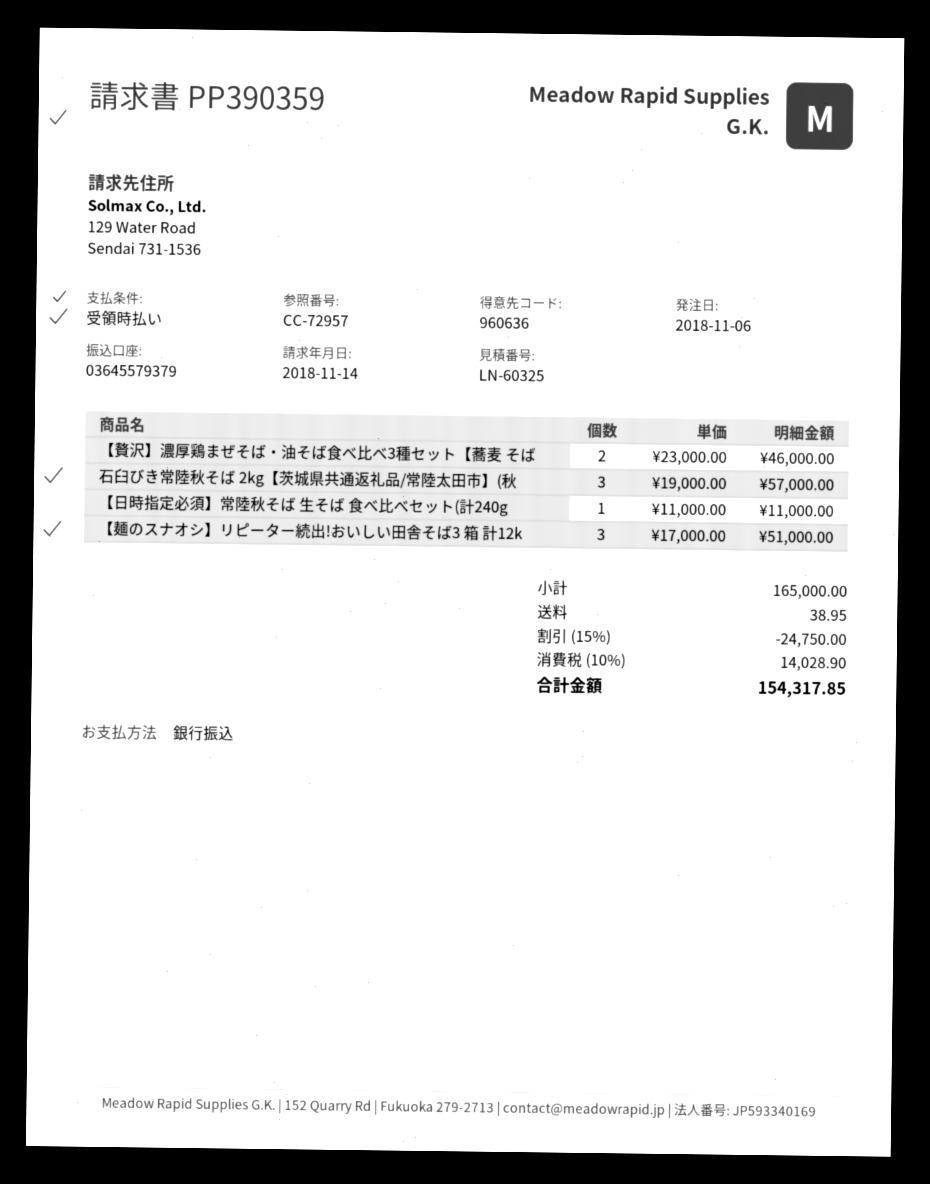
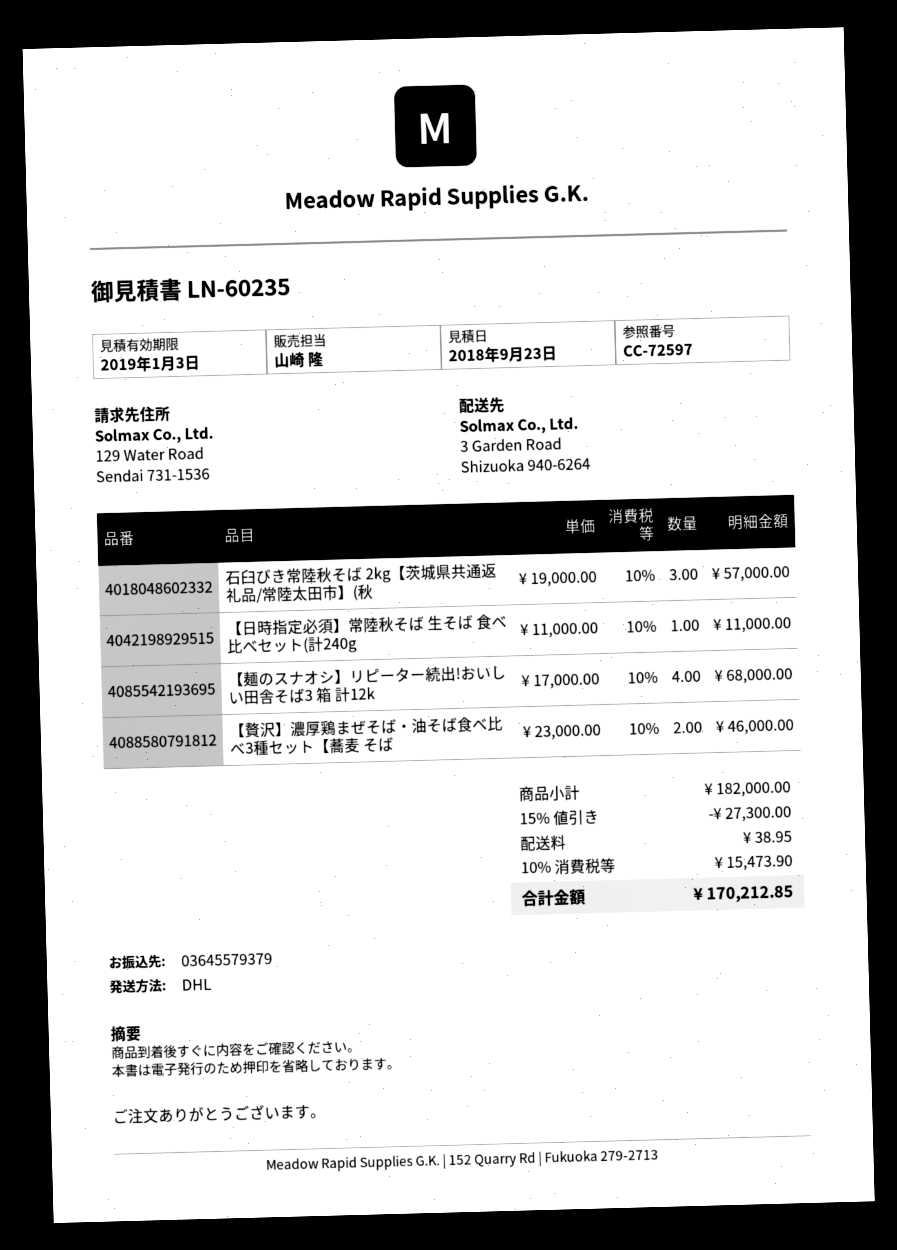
quote number: LN-60325 -> LN-60235
reference: CC-72957 -> CC-72597
【麺のスナオシ】リピーター続出!おいしい田舎そば3 箱 計12k: 3 x 17000.00 = 51000.00 -> 4 x 17000.00 = 68000.00
subtotal: 165000.00 -> 182000.00
discount: 15% = 24750.00 -> 15% = 27300.00
tax: 10% = 14028.90 -> 10% = 15473.90
total: 154317.85 -> 170212.85

